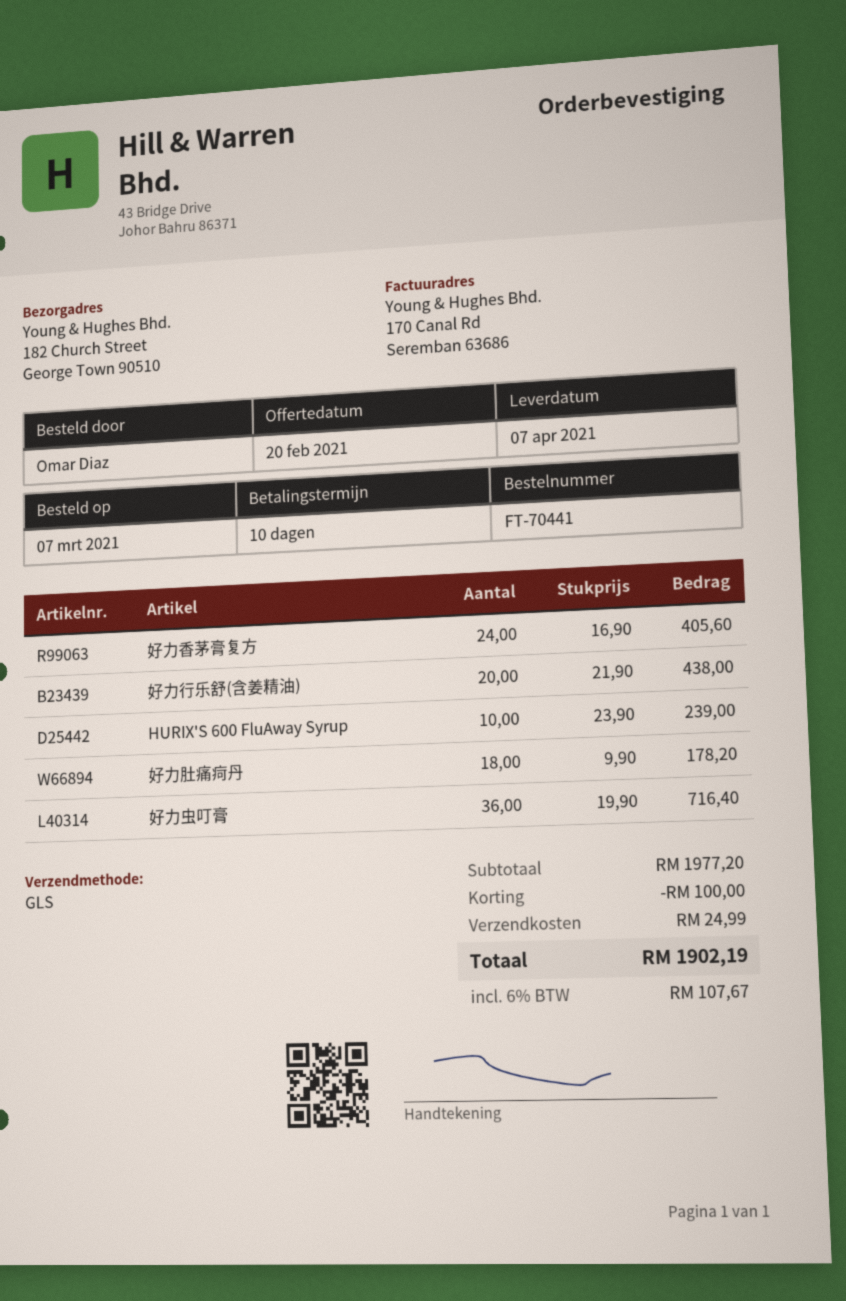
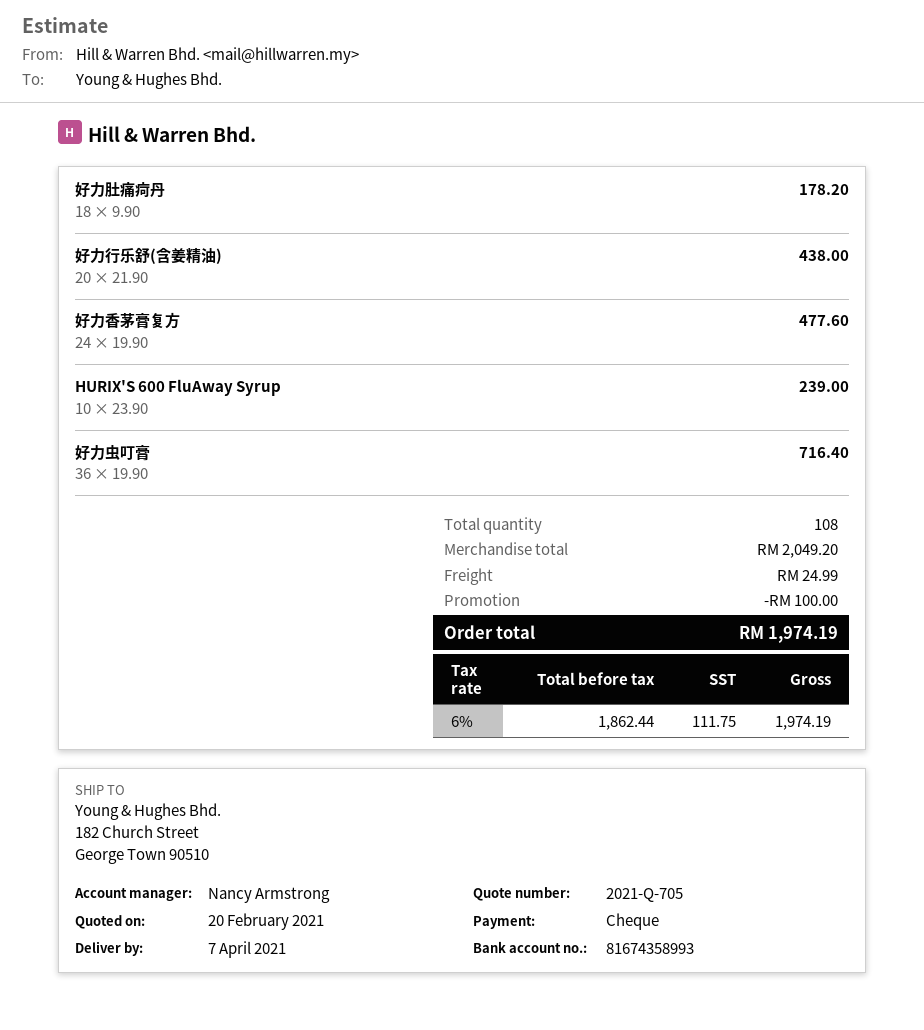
好力香茅膏复方: 24 x 16.90 = 405.60 -> 24 x 19.90 = 477.60
subtotal: 1977.20 -> 2049.20
tax: 6% = 107.67 -> 6% = 111.75
total: 1902.19 -> 1974.19

